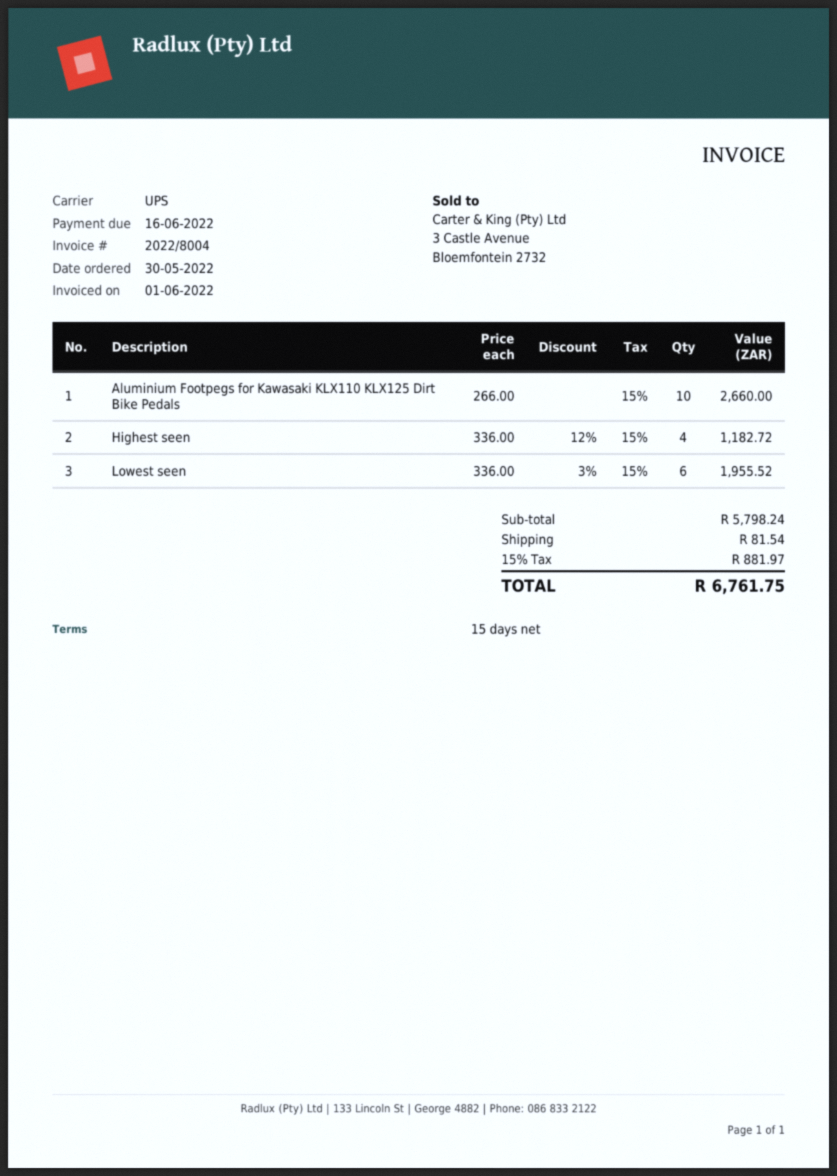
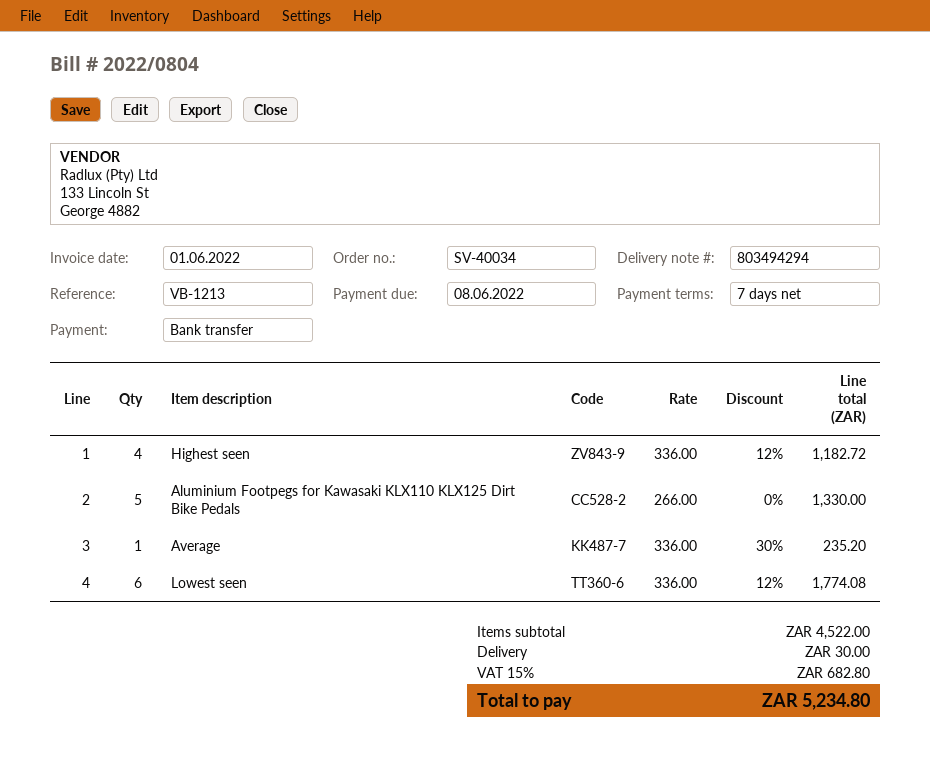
invoice number: 2022/8004 -> 2022/0804
payment terms: 15 days -> 7 days
due date: 2022-06-16 -> 2022-06-08
Aluminium Footpegs for Kawasaki KLX110 KLX125 Dirt Bike Pedals: 10 x 266.00 = 2660.00 -> 5 x 266.00 = 1330.00
Lowest seen: 6 x 336.00 - 3% = 1955.52 -> 6 x 336.00 - 12% = 1774.08
Average: none -> 1 x 336.00 - 30% = 235.20
subtotal: 5798.24 -> 4522.00
shipping: 81.54 -> 30.00
tax: 15% = 881.97 -> 15% = 682.80
total: 6761.75 -> 5234.80

